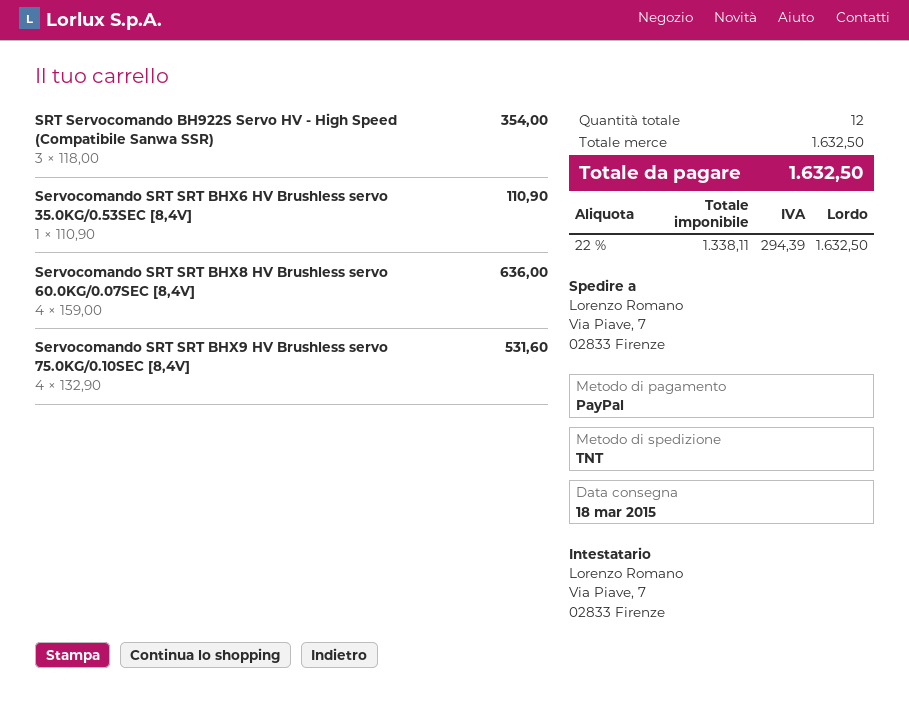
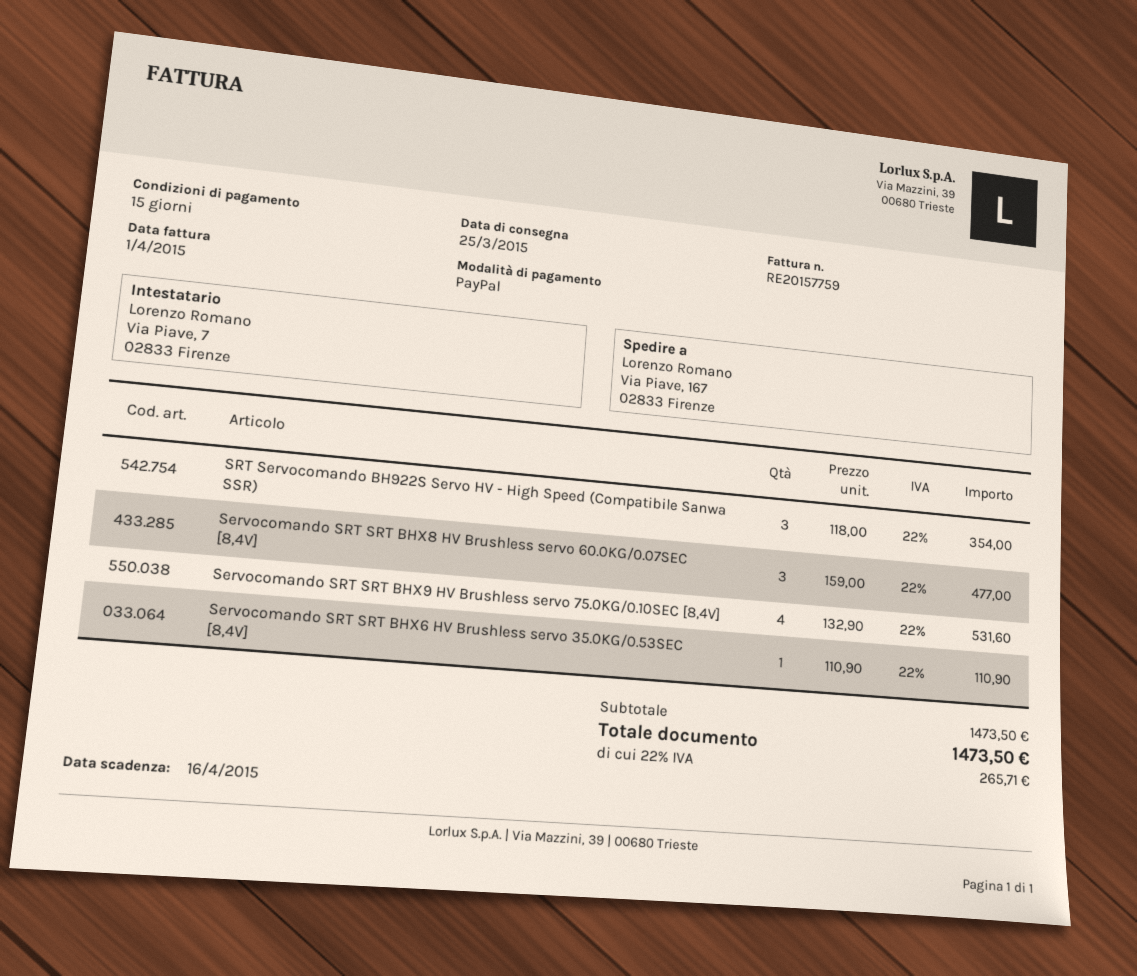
delivery date: 2015-03-18 -> 2015-03-25
ship to: Via Piave, 7, 02833 Firenze -> Via Piave, 167, 02833 Firenze
Servocomando SRT SRT BHX8 HV Brushless servo 60.0KG/0.07SEC [8,4V]: 4 x 159.00 = 636.00 -> 3 x 159.00 = 477.00
subtotal: 1632.50 -> 1473.50
tax: 22% = 294.39 -> 22% = 265.71
total: 1632.50 -> 1473.50

